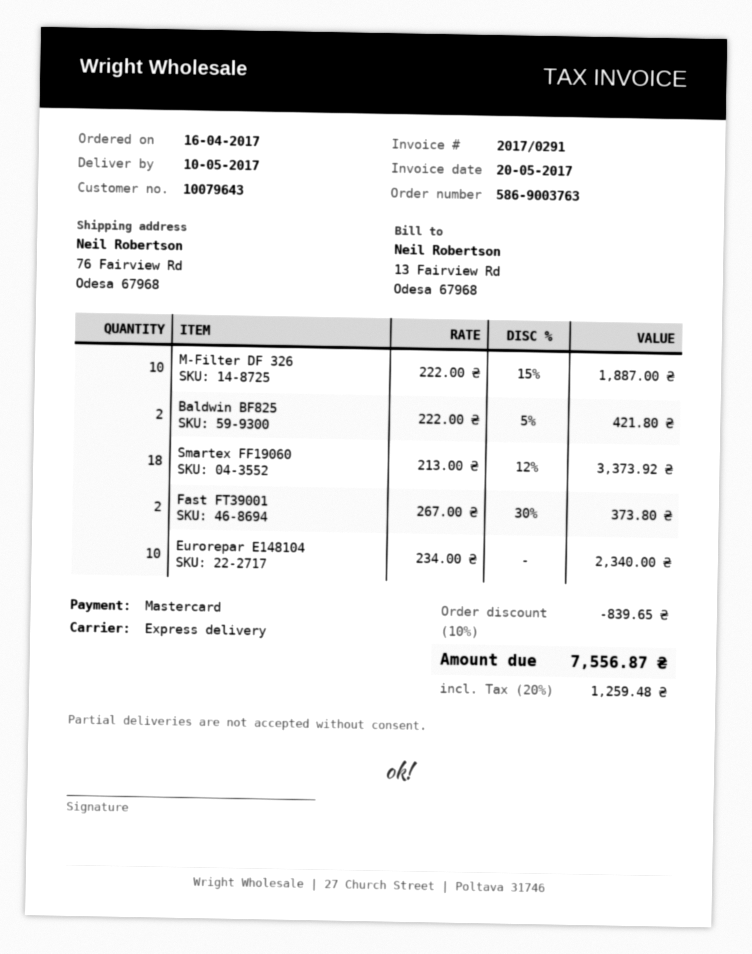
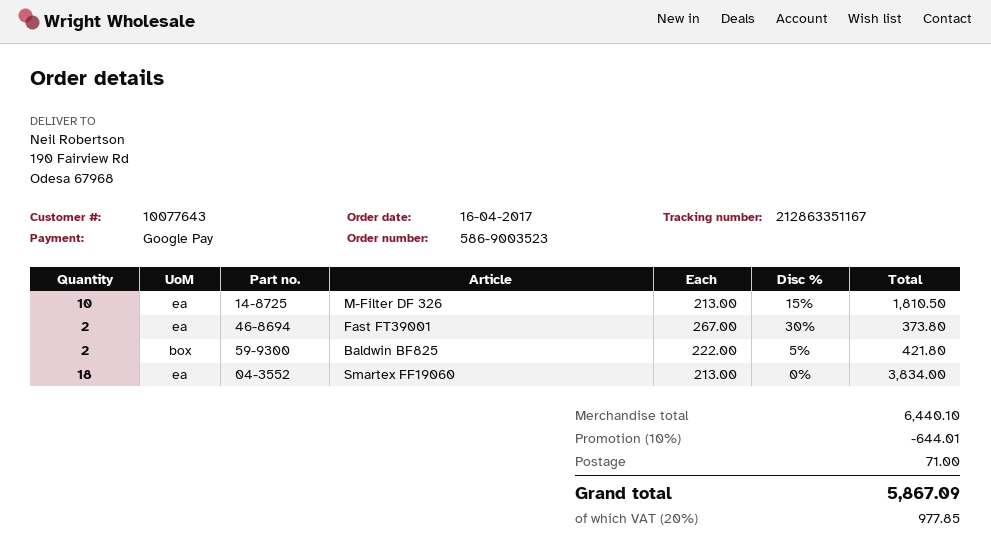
order number: 586-9003763 -> 586-9003523
customer number: 10079643 -> 10077643
payment method: Mastercard -> Google Pay
ship to: 76 Fairview Rd, Odesa 67968 -> 190 Fairview Rd, Odesa 67968
M-Filter DF 326: 10 x 222.00 - 15% = 1887.00 -> 10 x 213.00 - 15% = 1810.50
Smartex FF19060: 18 x 213.00 - 12% = 3373.92 -> 18 x 213.00 = 3834.00
Eurorepar E148104: 10 x 234.00 = 2340.00 -> none
discount: 10% = 839.65 -> 10% = 644.01
shipping: none -> 71.00
tax: 20% = 1259.48 -> 20% = 977.85
total: 7556.87 -> 5867.09

